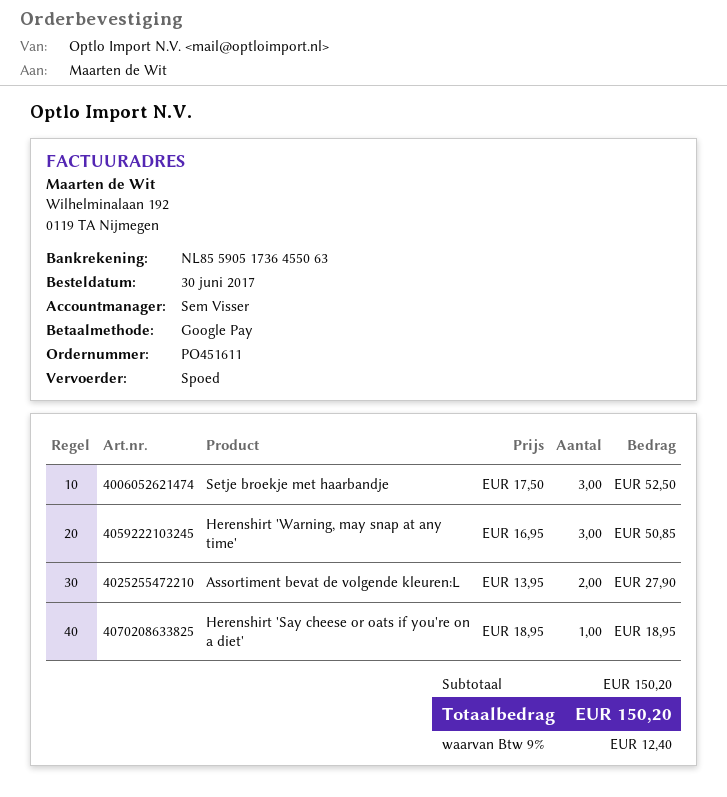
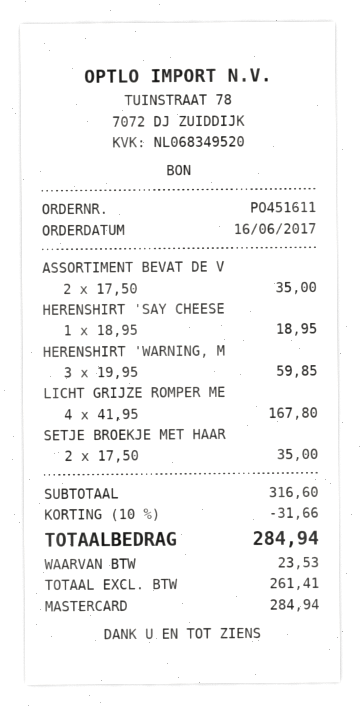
order date: 2017-06-30 -> 2017-06-16
payment method: Google Pay -> Mastercard
Setje broekje met haarbandje: 3 x 17.50 = 52.50 -> 2 x 17.50 = 35.00
Herenshirt 'Warning, may snap at any time': 3 x 16.95 = 50.85 -> 3 x 19.95 = 59.85
Assortiment bevat de volgende kleuren:L: 2 x 13.95 = 27.90 -> 2 x 17.50 = 35.00
LICHT GRIJZE ROMPER ME: none -> 4 x 41.95 = 167.80
subtotal: 150.20 -> 316.60
discount: none -> 10% = 31.66
tax: 12.40 -> 23.53
total: 150.20 -> 284.94

